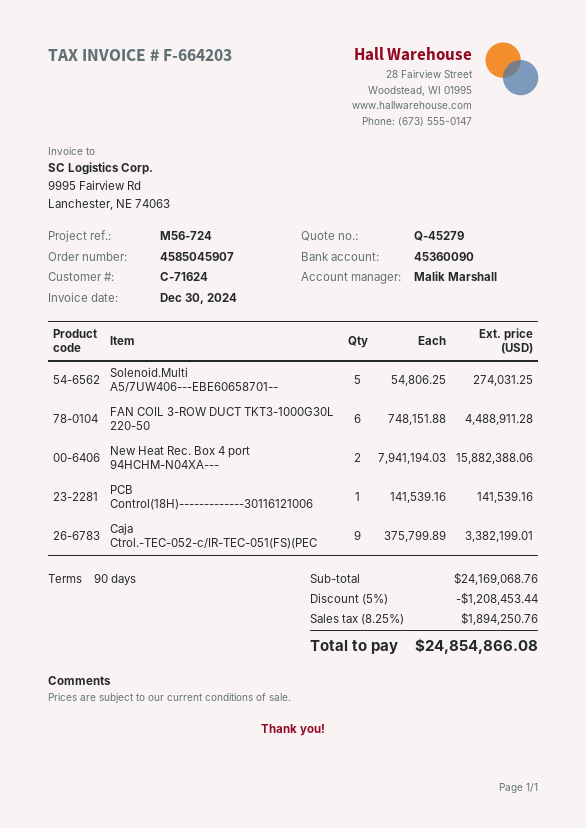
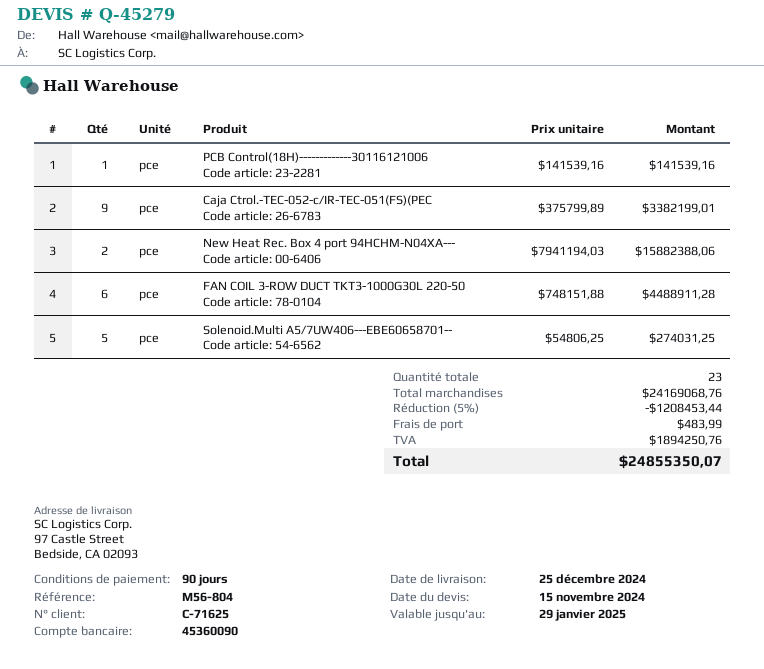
customer number: C-71624 -> C-71625
reference: M56-724 -> M56-804
shipping: none -> 483.99
total: 24854866.08 -> 24855350.07

